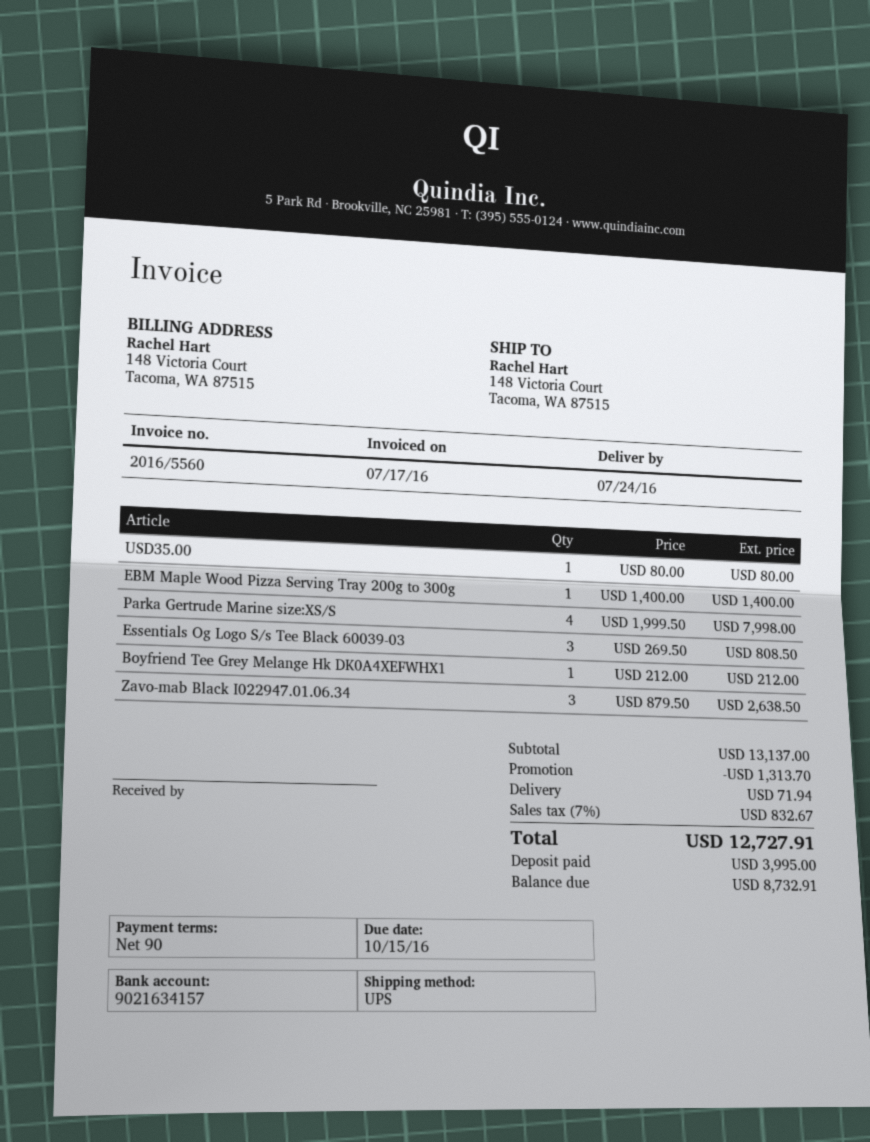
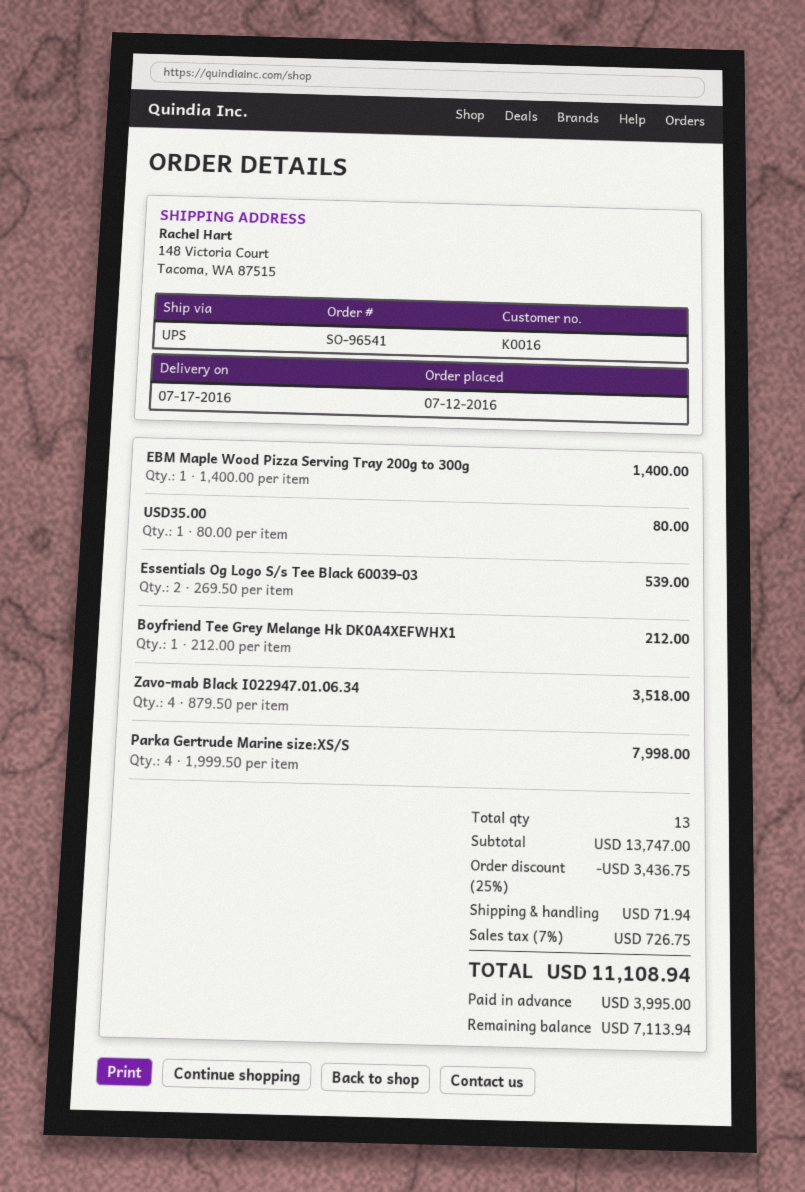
delivery date: 2016-07-24 -> 2016-07-17
Essentials Og Logo S/s Tee Black 60039-03: 3 x 269.50 = 808.50 -> 2 x 269.50 = 539.00
Zavo-mab Black I022947.01.06.34: 3 x 879.50 = 2638.50 -> 4 x 879.50 = 3518.00
subtotal: 13137.00 -> 13747.00
discount: 1313.70 -> 3436.75
tax: 7% = 832.67 -> 7% = 726.75
total: 12727.91 -> 11108.94
balance: 8732.91 -> 7113.94

